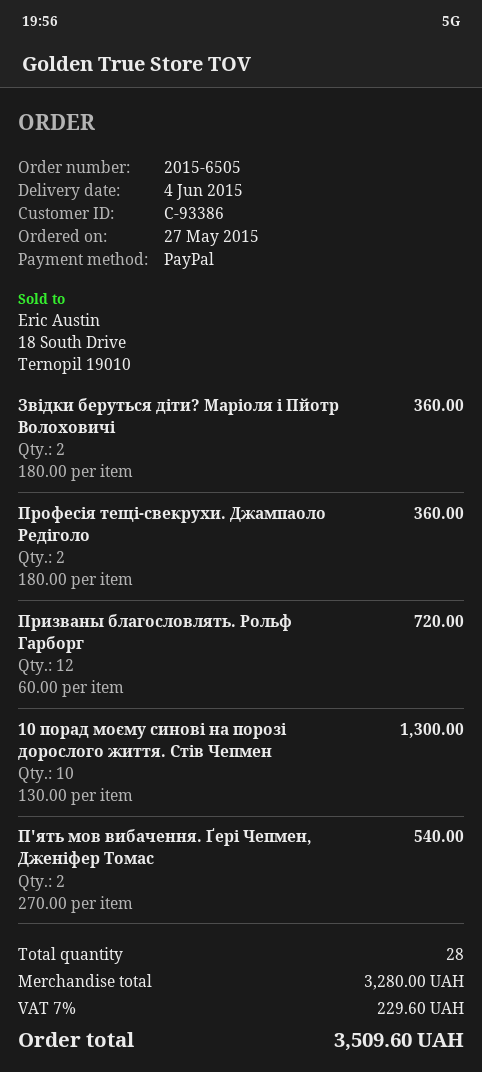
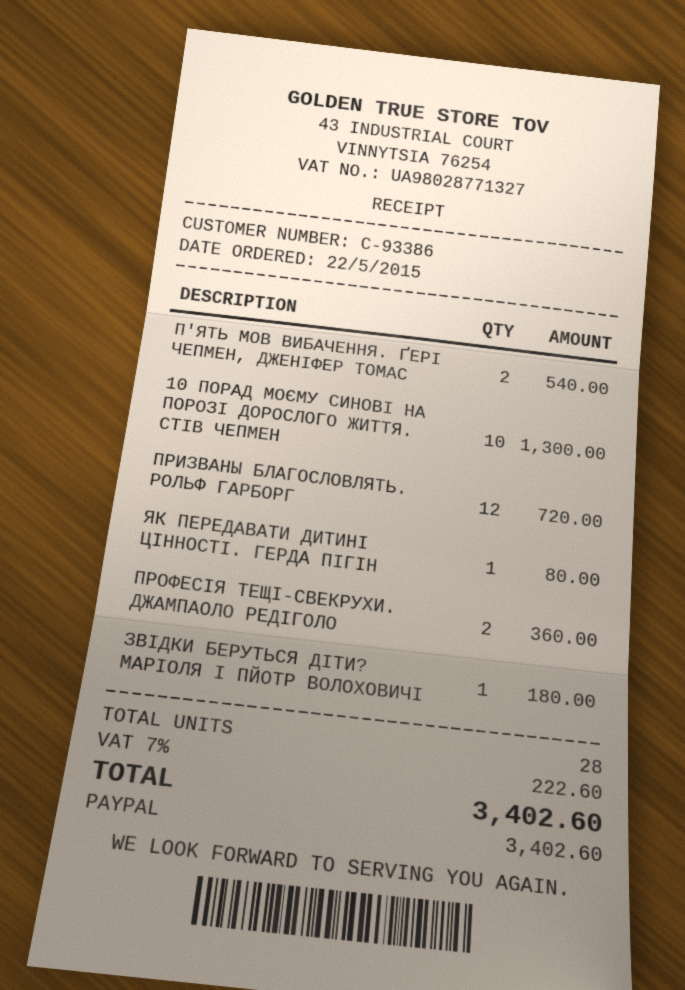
order date: 2015-05-27 -> 2015-05-22
Звідки беруться діти? Маріоля і Пйотр Волоховичі: 2 for 360.00 -> 1 for 180.00
ЯК ПЕРЕДАВАТИ ДИТИНІ ЦІННОСТІ. ГЕРДА ПІГІН: none -> 1 for 80.00
tax: 7% = 229.60 -> 7% = 222.60
total: 3509.60 -> 3402.60

